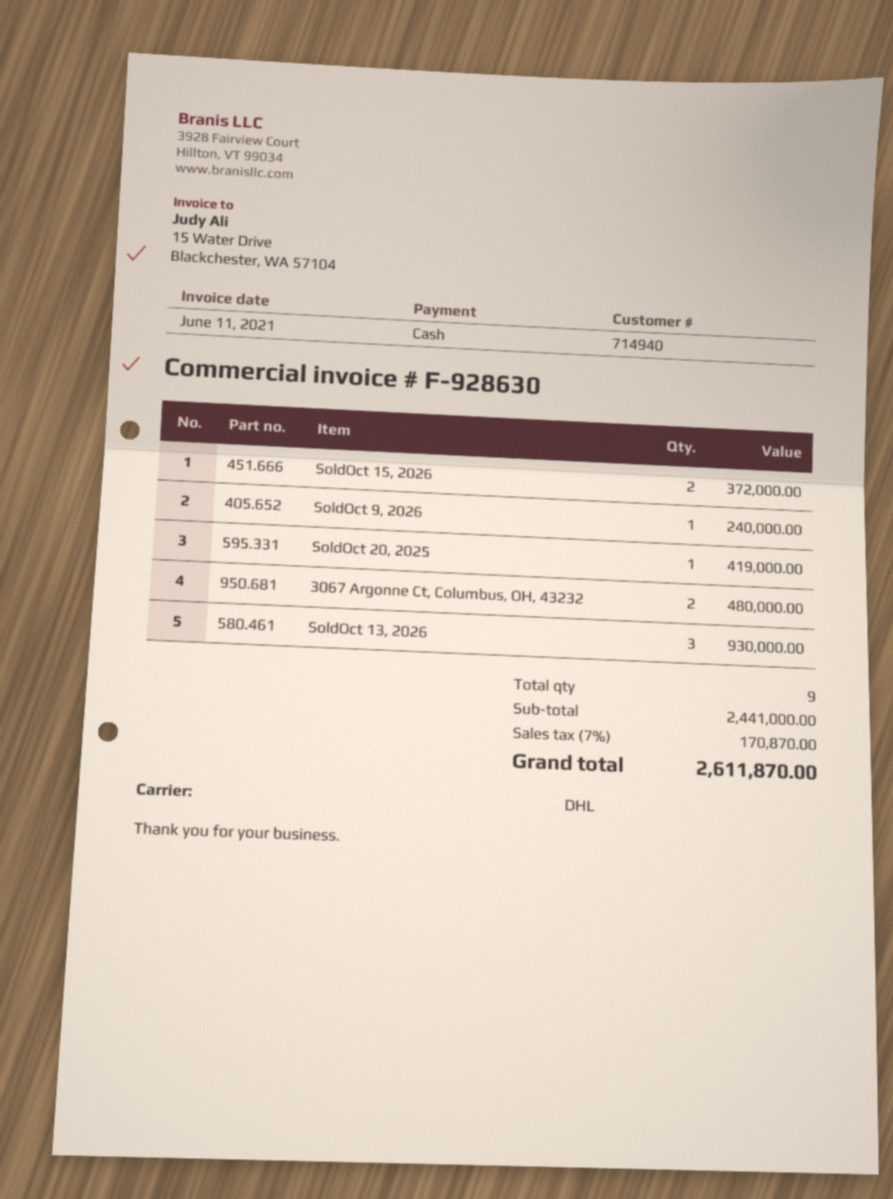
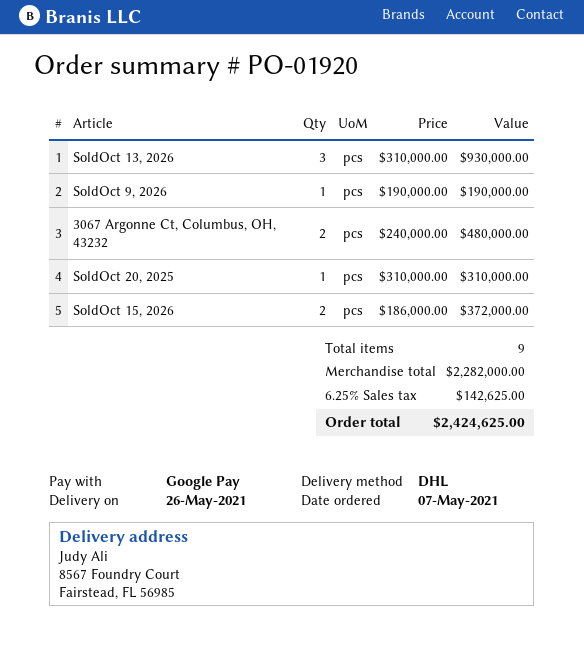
payment method: cash -> Google Pay
SoldOct 9, 2026: 1 for 240000.00 -> 1 for 190000.00
SoldOct 20, 2025: 1 for 419000.00 -> 1 for 310000.00
subtotal: 2441000.00 -> 2282000.00
tax: 7% = 170870.00 -> 6.25% = 142625.00
total: 2611870.00 -> 2424625.00

